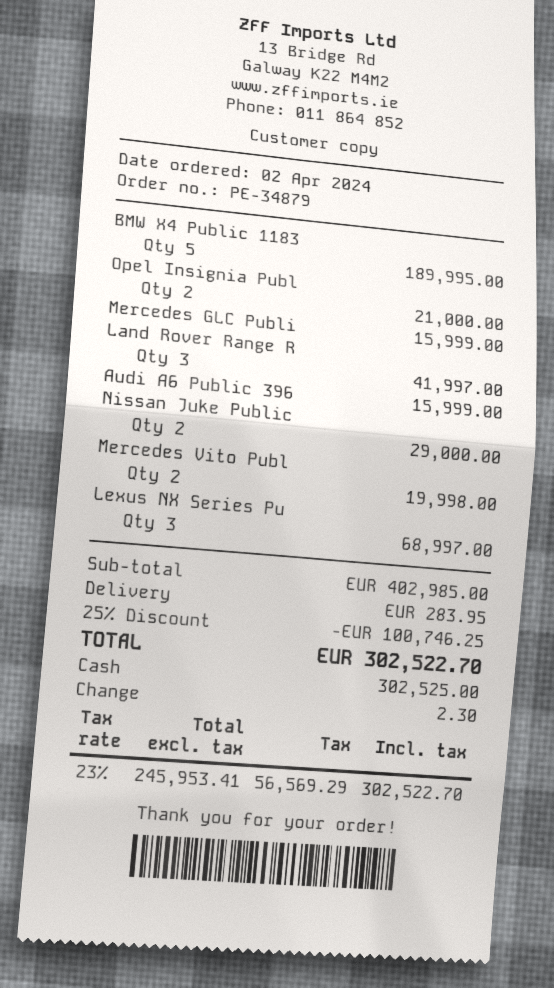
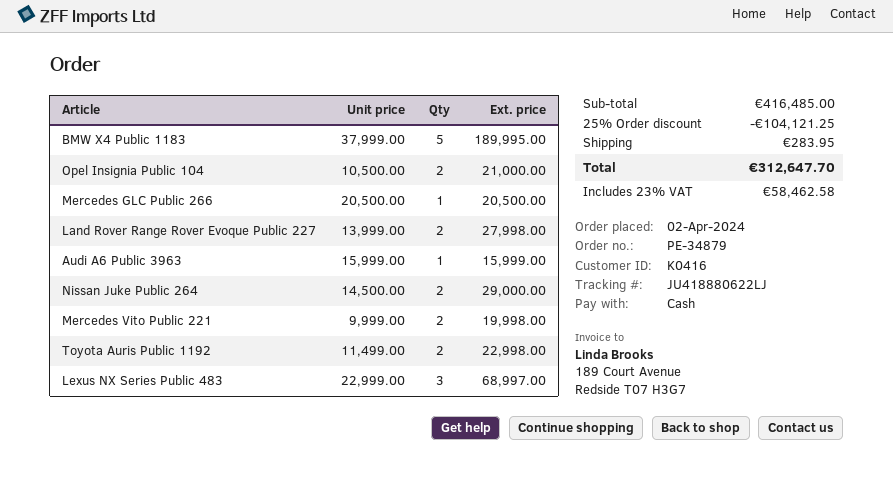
Mercedes GLC Publi: 1 for 15999.00 -> 1 for 20500.00
Land Rover Range R: 3 for 41997.00 -> 2 for 27998.00
Toyota Auris Public 1192: none -> 2 for 22998.00
subtotal: 402985.00 -> 416485.00
discount: 25% = 100746.25 -> 25% = 104121.25
tax: 23% = 56569.29 -> 23% = 58462.58
total: 302522.70 -> 312647.70

